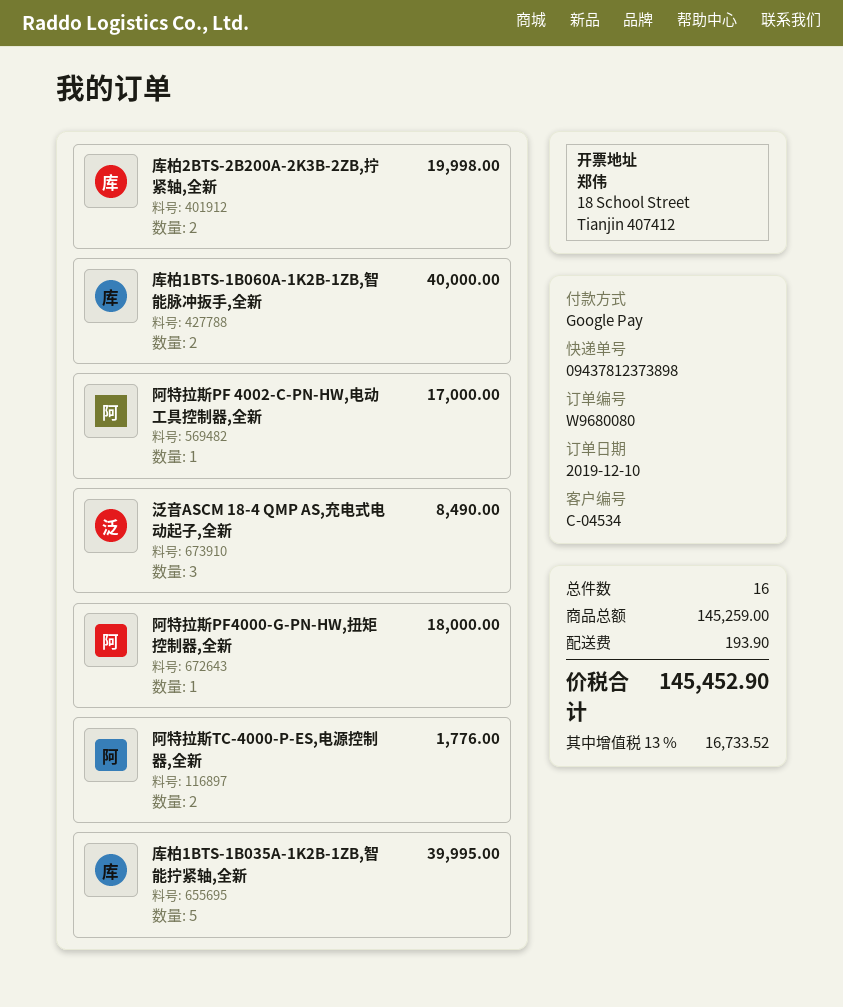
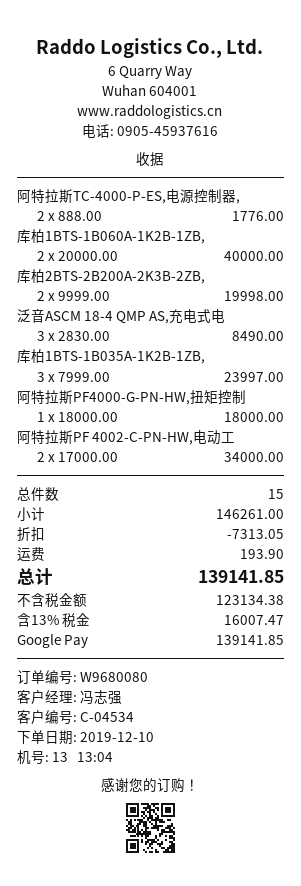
阿特拉斯PF 4002-C-PN-HW,电动工具控制器,全新: 1 for 17000.00 -> 2 for 34000.00
库柏1BTS-1B035A-1K2B-1ZB,智能拧紧轴,全新: 5 for 39995.00 -> 3 for 23997.00
total quantity: 16 -> 15
subtotal: 145259.00 -> 146261.00
discount: none -> 7313.05
tax: 13% = 16733.52 -> 13% = 16007.47
total: 145452.90 -> 139141.85

